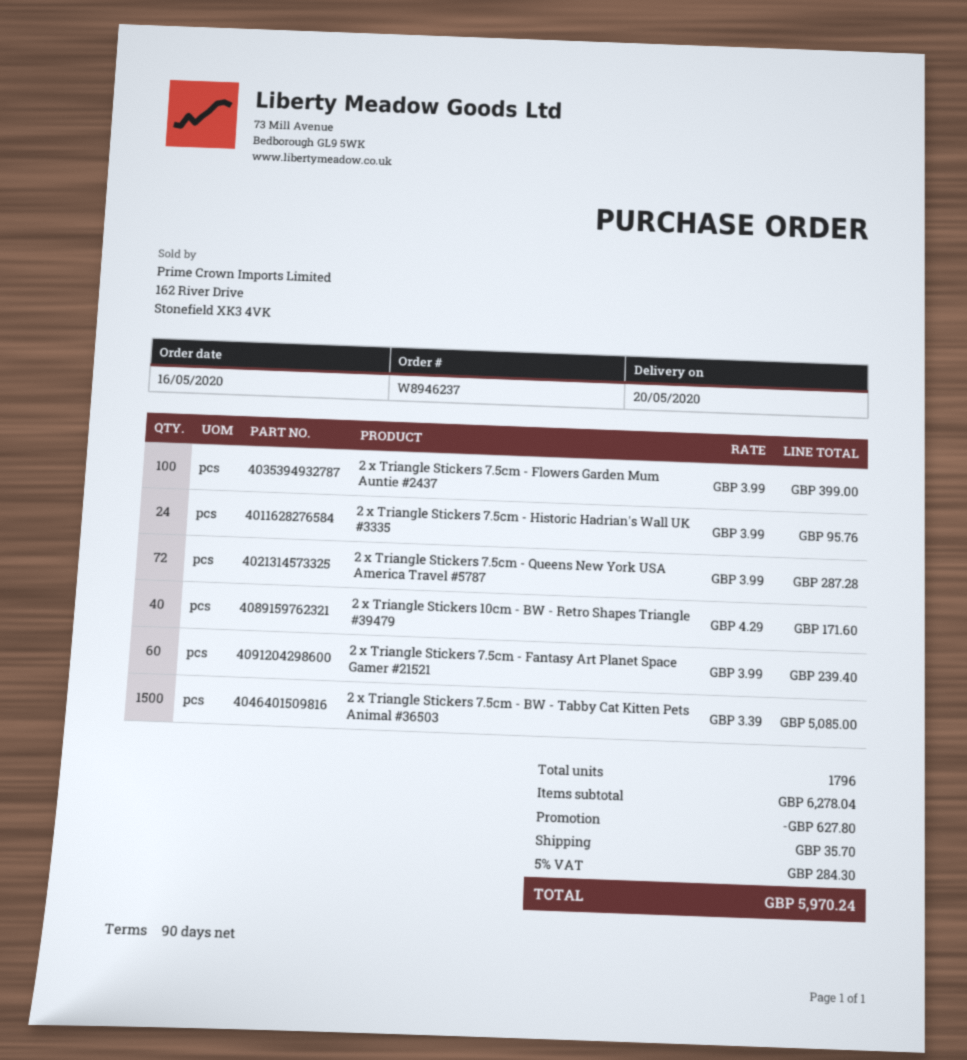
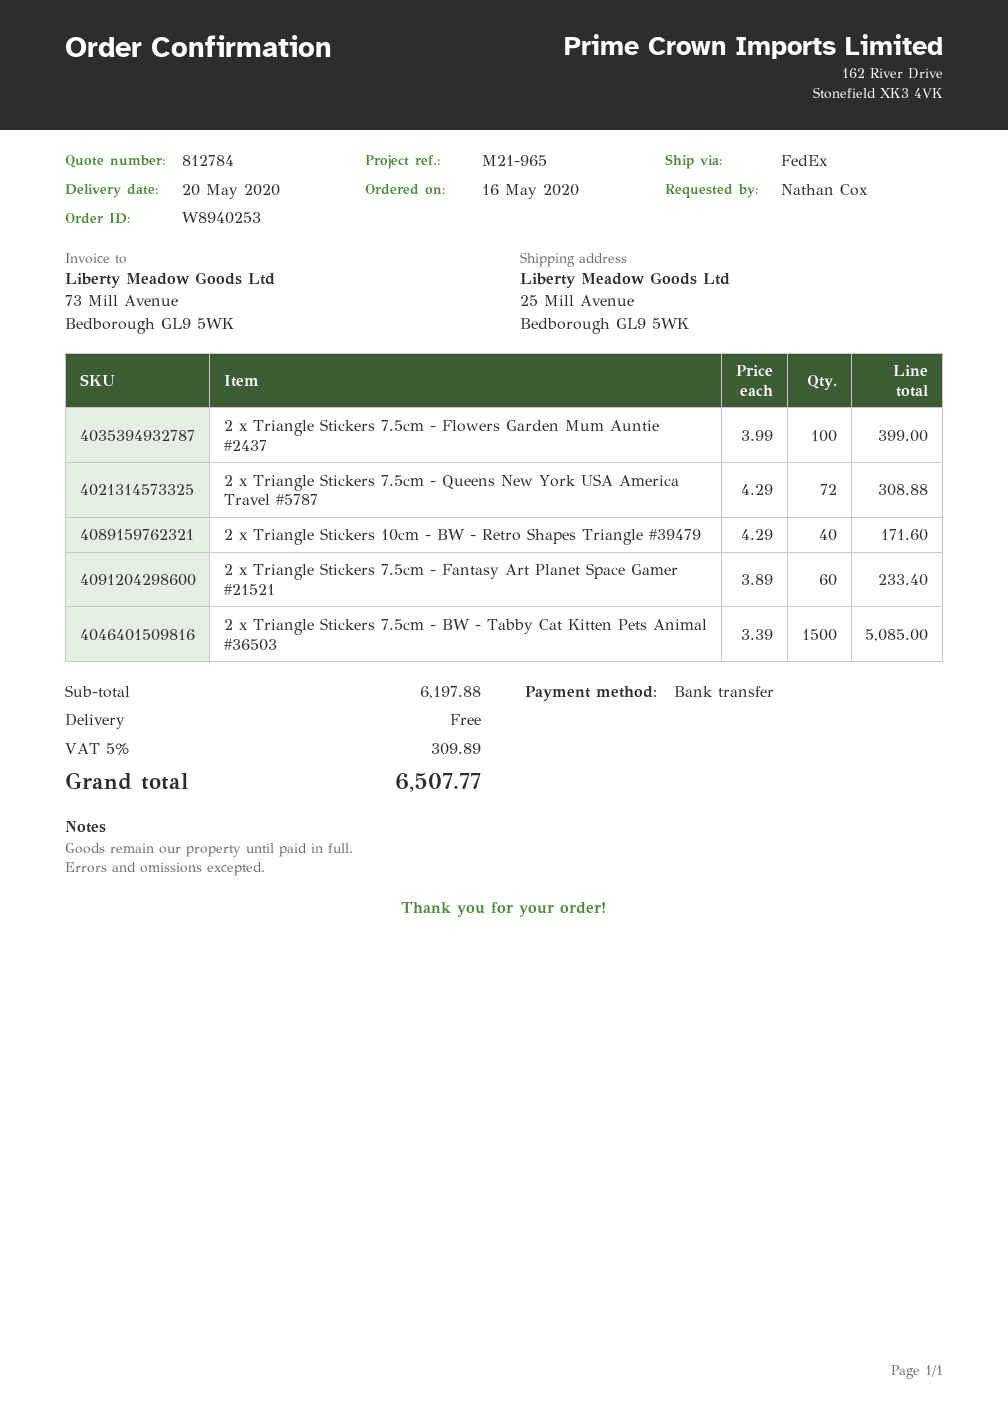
order number: W8946237 -> W8940253
2 x Triangle Stickers 7.5cm - Historic Hadrian's Wall UK #3335: 24 x 3.99 = 95.76 -> none
2 x Triangle Stickers 7.5cm - Queens New York USA America Travel #5787: 72 x 3.99 = 287.28 -> 72 x 4.29 = 308.88
2 x Triangle Stickers 7.5cm - Fantasy Art Planet Space Gamer #21521: 60 x 3.99 = 239.40 -> 60 x 3.89 = 233.40
subtotal: 6278.04 -> 6197.88
discount: 627.80 -> none
shipping: 35.70 -> 0.00
tax: 5% = 284.30 -> 5% = 309.89
total: 5970.24 -> 6507.77

